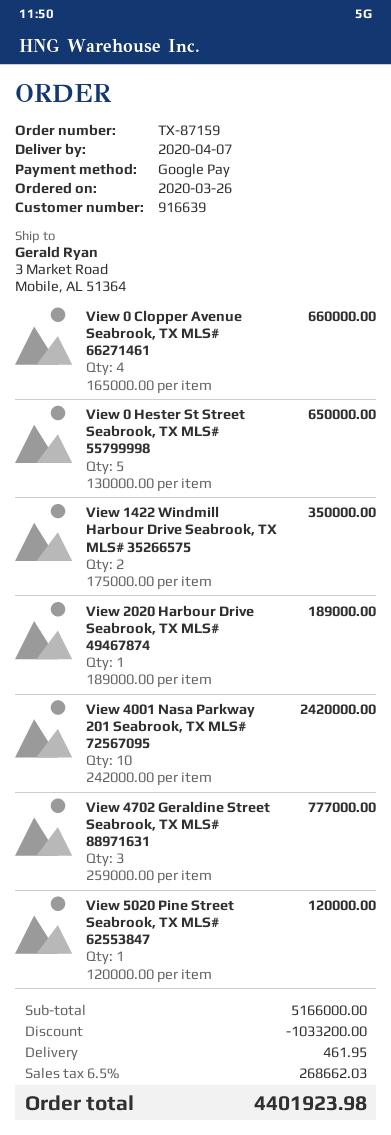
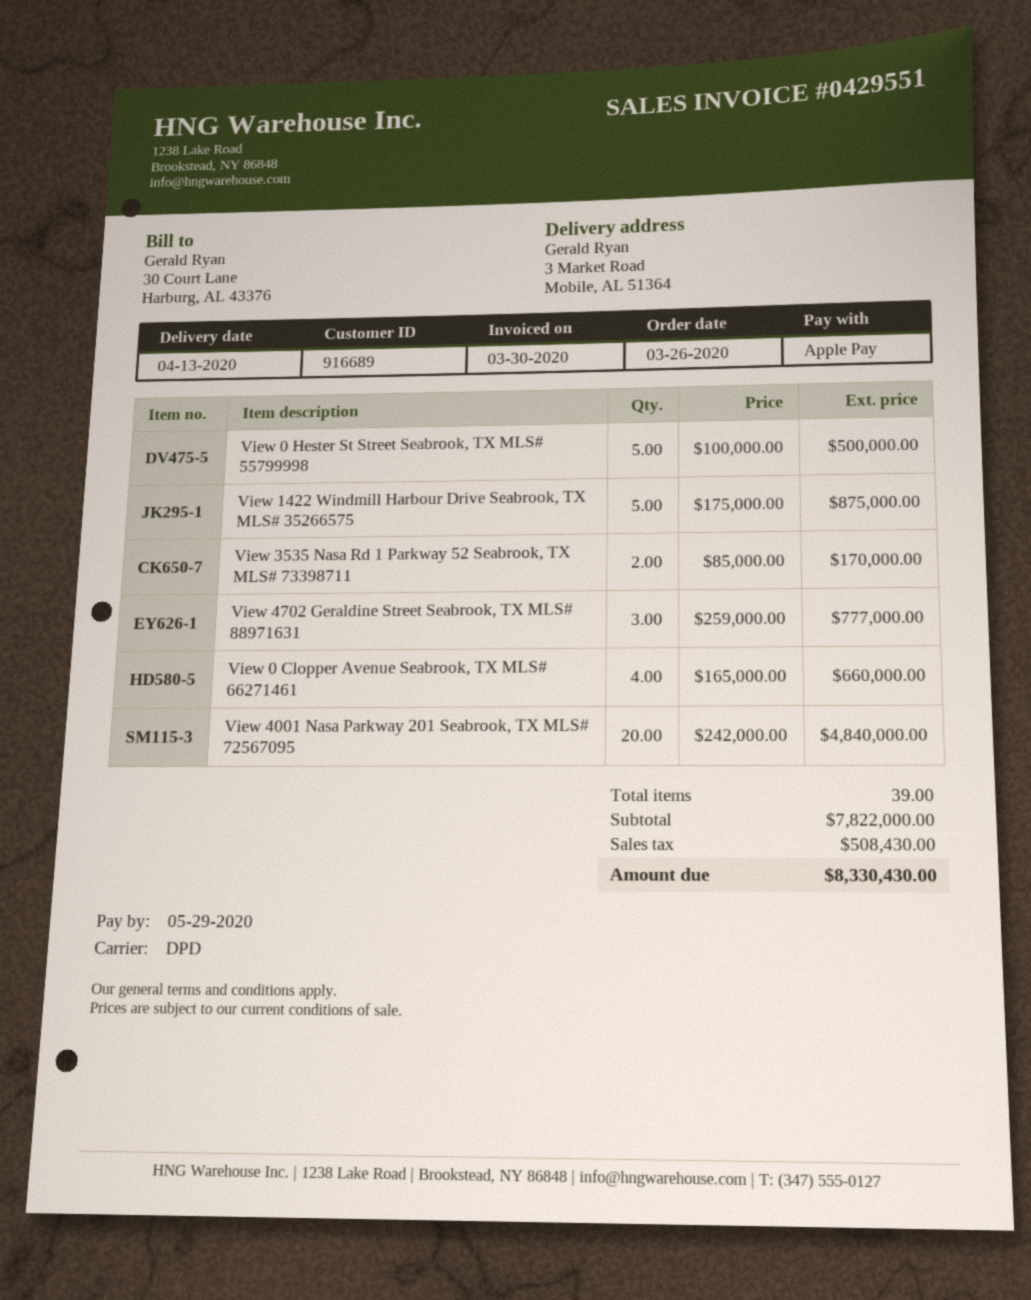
delivery date: 2020-04-07 -> 2020-04-13
customer number: 916639 -> 916689
payment method: Google Pay -> Apple Pay
View 0 Hester St Street Seabrook, TX MLS# 55799998: 5 x 130000.00 = 650000.00 -> 5 x 100000.00 = 500000.00
View 1422 Windmill Harbour Drive Seabrook, TX MLS# 35266575: 2 x 175000.00 = 350000.00 -> 5 x 175000.00 = 875000.00
View 2020 Harbour Drive Seabrook, TX MLS# 49467874: 1 x 189000.00 = 189000.00 -> none
View 4001 Nasa Parkway 201 Seabrook, TX MLS# 72567095: 10 x 242000.00 = 2420000.00 -> 20 x 242000.00 = 4840000.00
View 5020 Pine Street Seabrook, TX MLS# 62553847: 1 x 120000.00 = 120000.00 -> none
View 3535 Nasa Rd 1 Parkway 52 Seabrook, TX MLS# 73398711: none -> 2 x 85000.00 = 170000.00
subtotal: 5166000.00 -> 7822000.00
discount: 1033200.00 -> none
shipping: 461.95 -> none
tax: 268662.03 -> 508430.00
total: 4401923.98 -> 8330430.00

